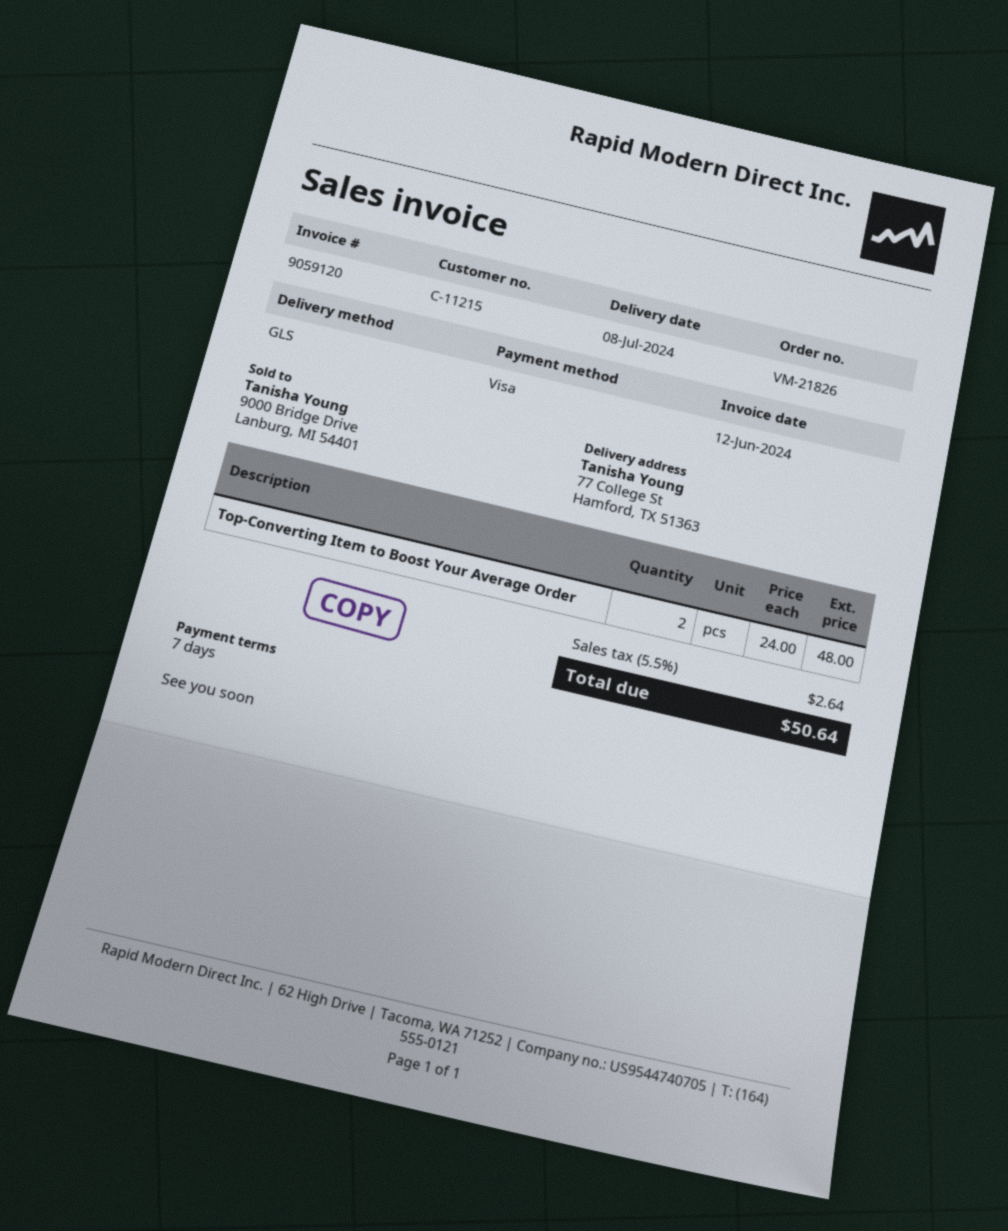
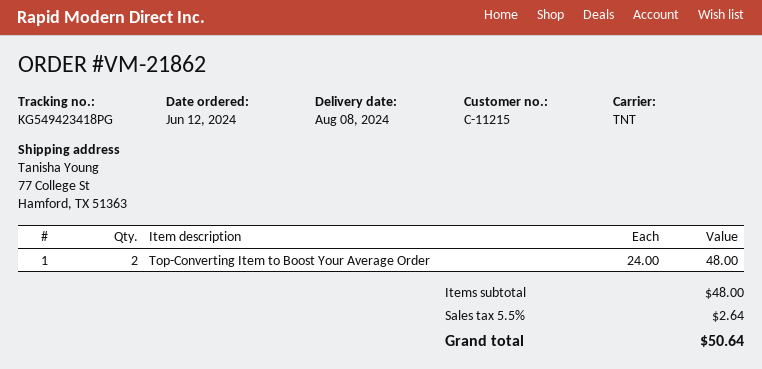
order number: VM-21826 -> VM-21862
delivery date: 2024-07-08 -> 2024-08-08
shipping method: GLS -> TNT

